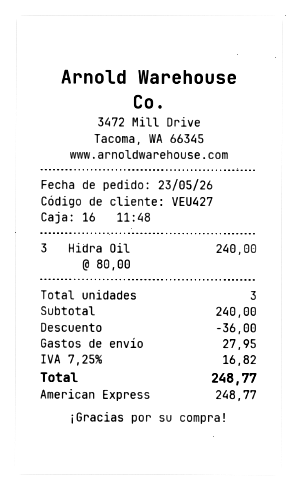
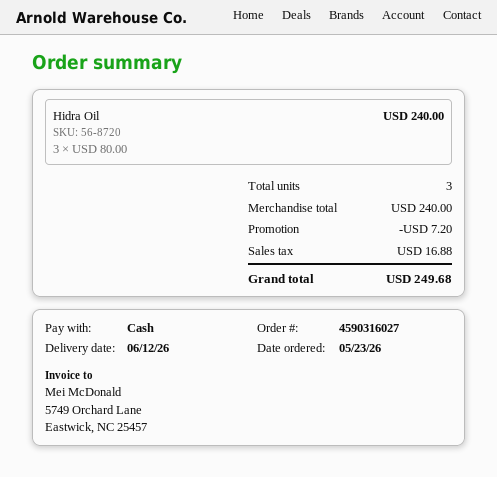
payment method: American Express -> cash
discount: 36.00 -> 7.20
shipping: 27.95 -> none
tax: 16.82 -> 16.88
total: 248.77 -> 249.68

